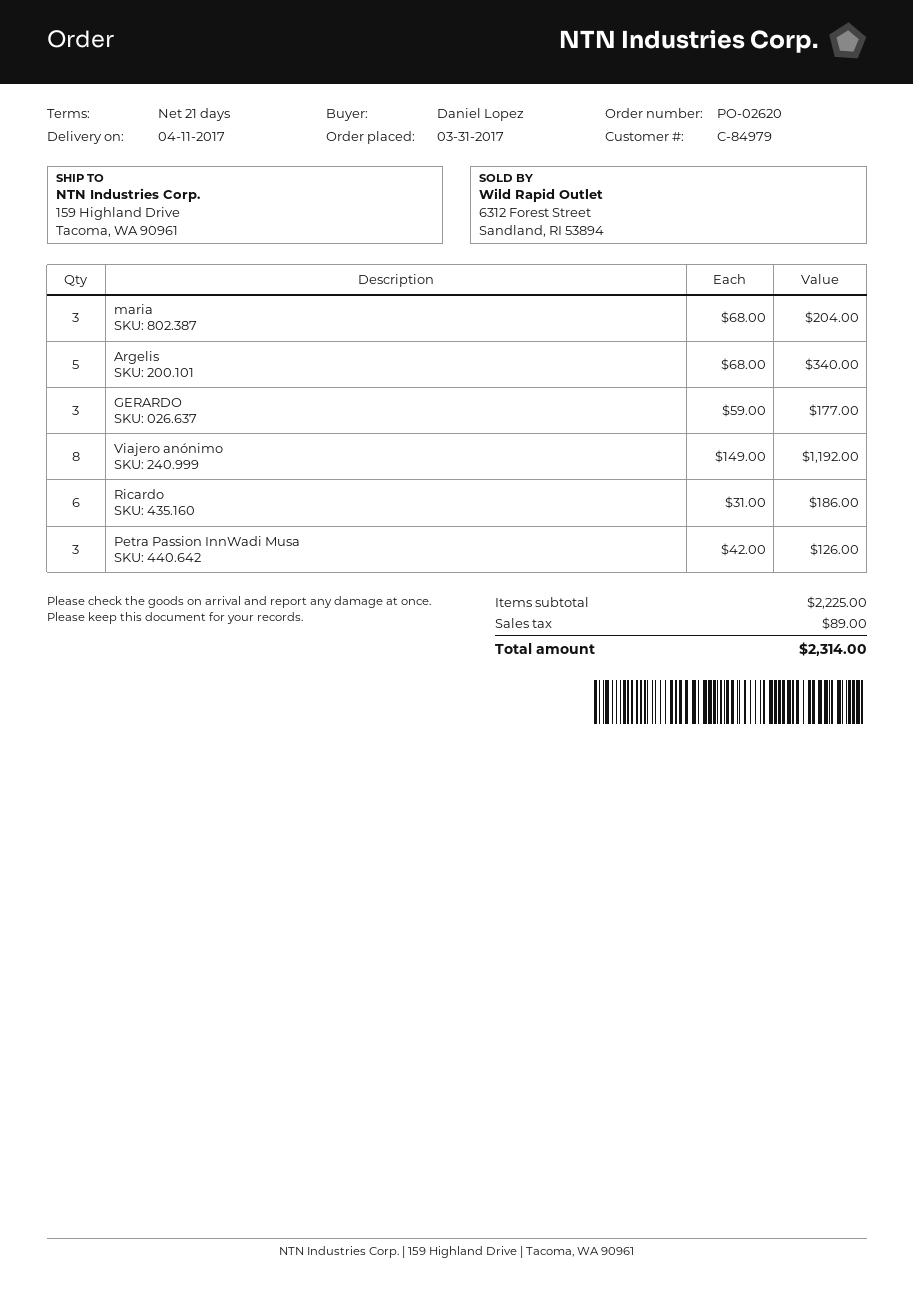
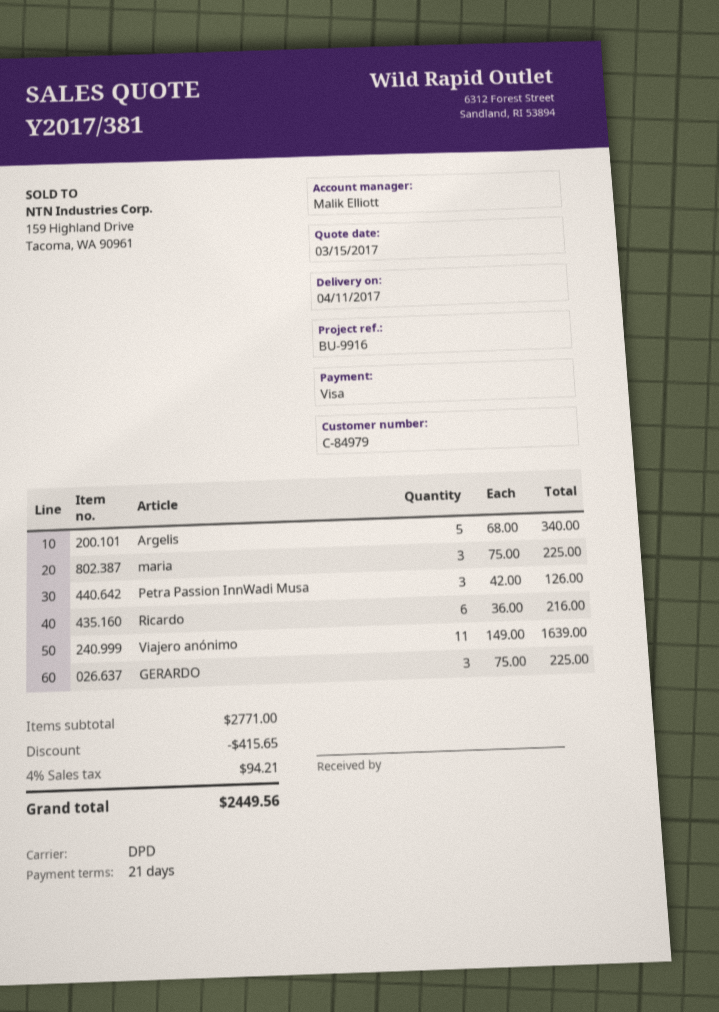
maria: 3 x 68.00 = 204.00 -> 3 x 75.00 = 225.00
GERARDO: 3 x 59.00 = 177.00 -> 3 x 75.00 = 225.00
Viajero anónimo: 8 x 149.00 = 1192.00 -> 11 x 149.00 = 1639.00
Ricardo: 6 x 31.00 = 186.00 -> 6 x 36.00 = 216.00
subtotal: 2225.00 -> 2771.00
discount: none -> 415.65
tax: 89.00 -> 94.21
total: 2314.00 -> 2449.56

